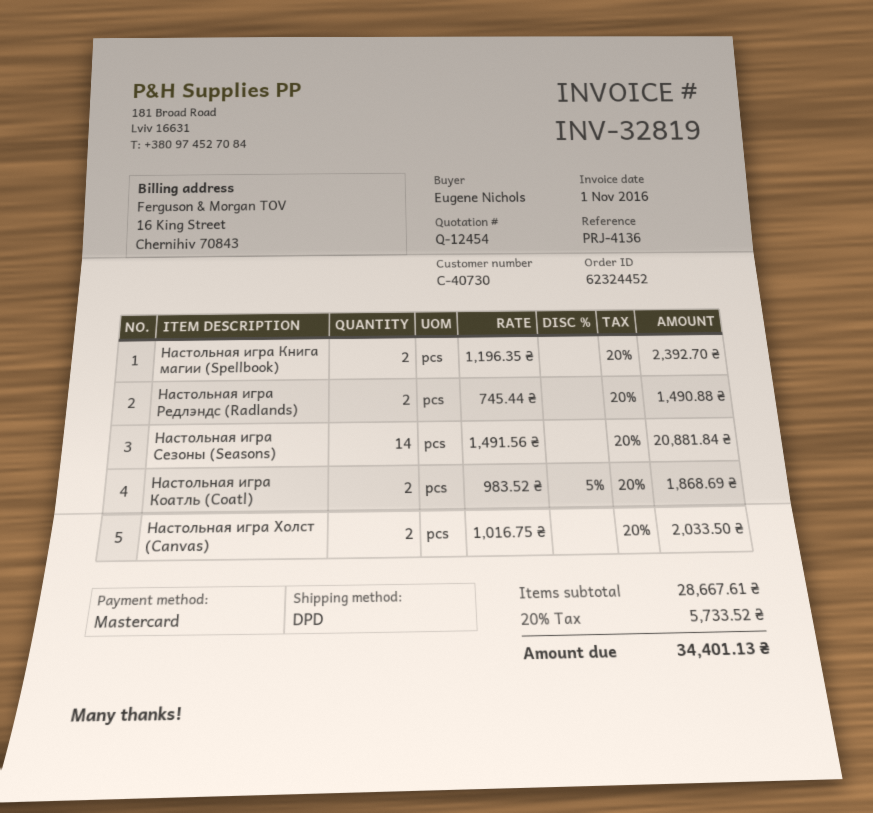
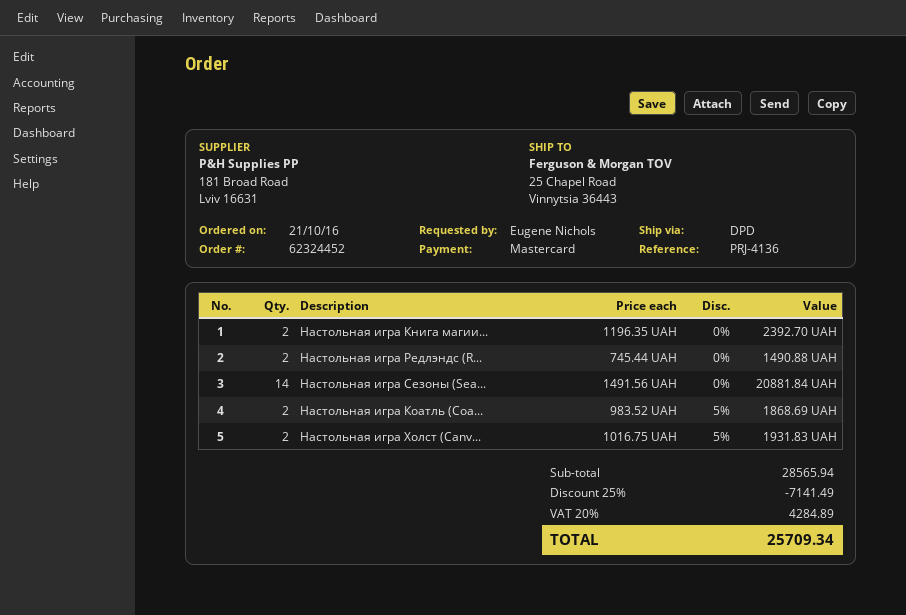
Настольная игра Холст (Canvas): 2 x 1016.75 = 2033.50 -> 2 x 1016.75 - 5% = 1931.83
subtotal: 28667.61 -> 28565.94
discount: none -> 25% = 7141.49
tax: 20% = 5733.52 -> 20% = 4284.89
total: 34401.13 -> 25709.34

